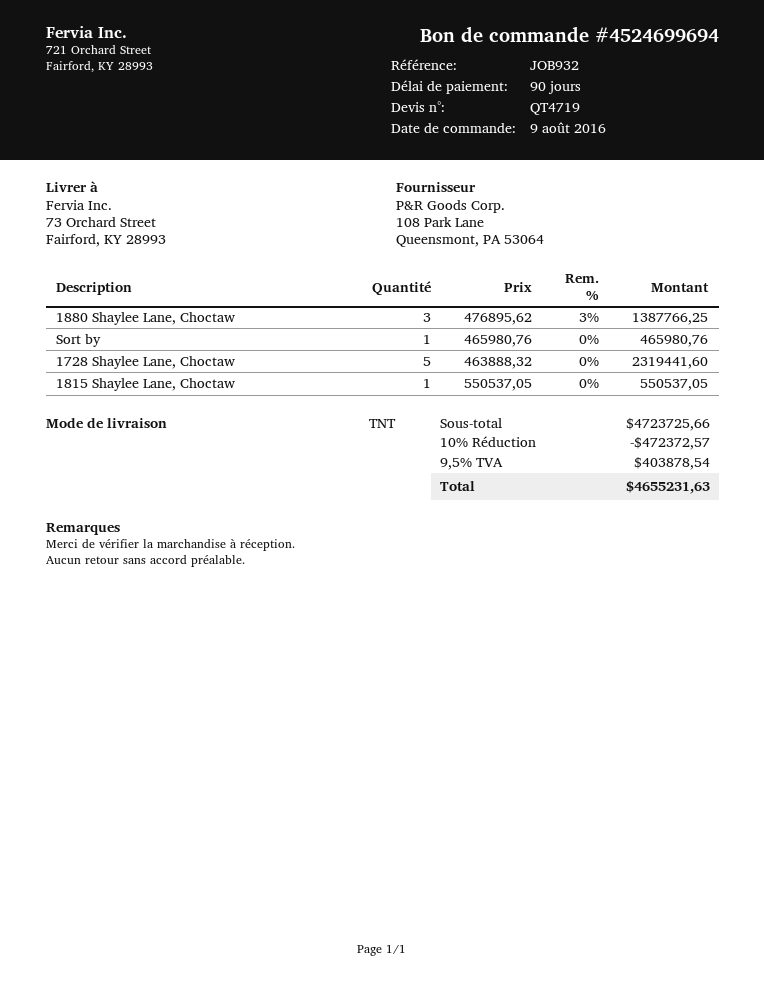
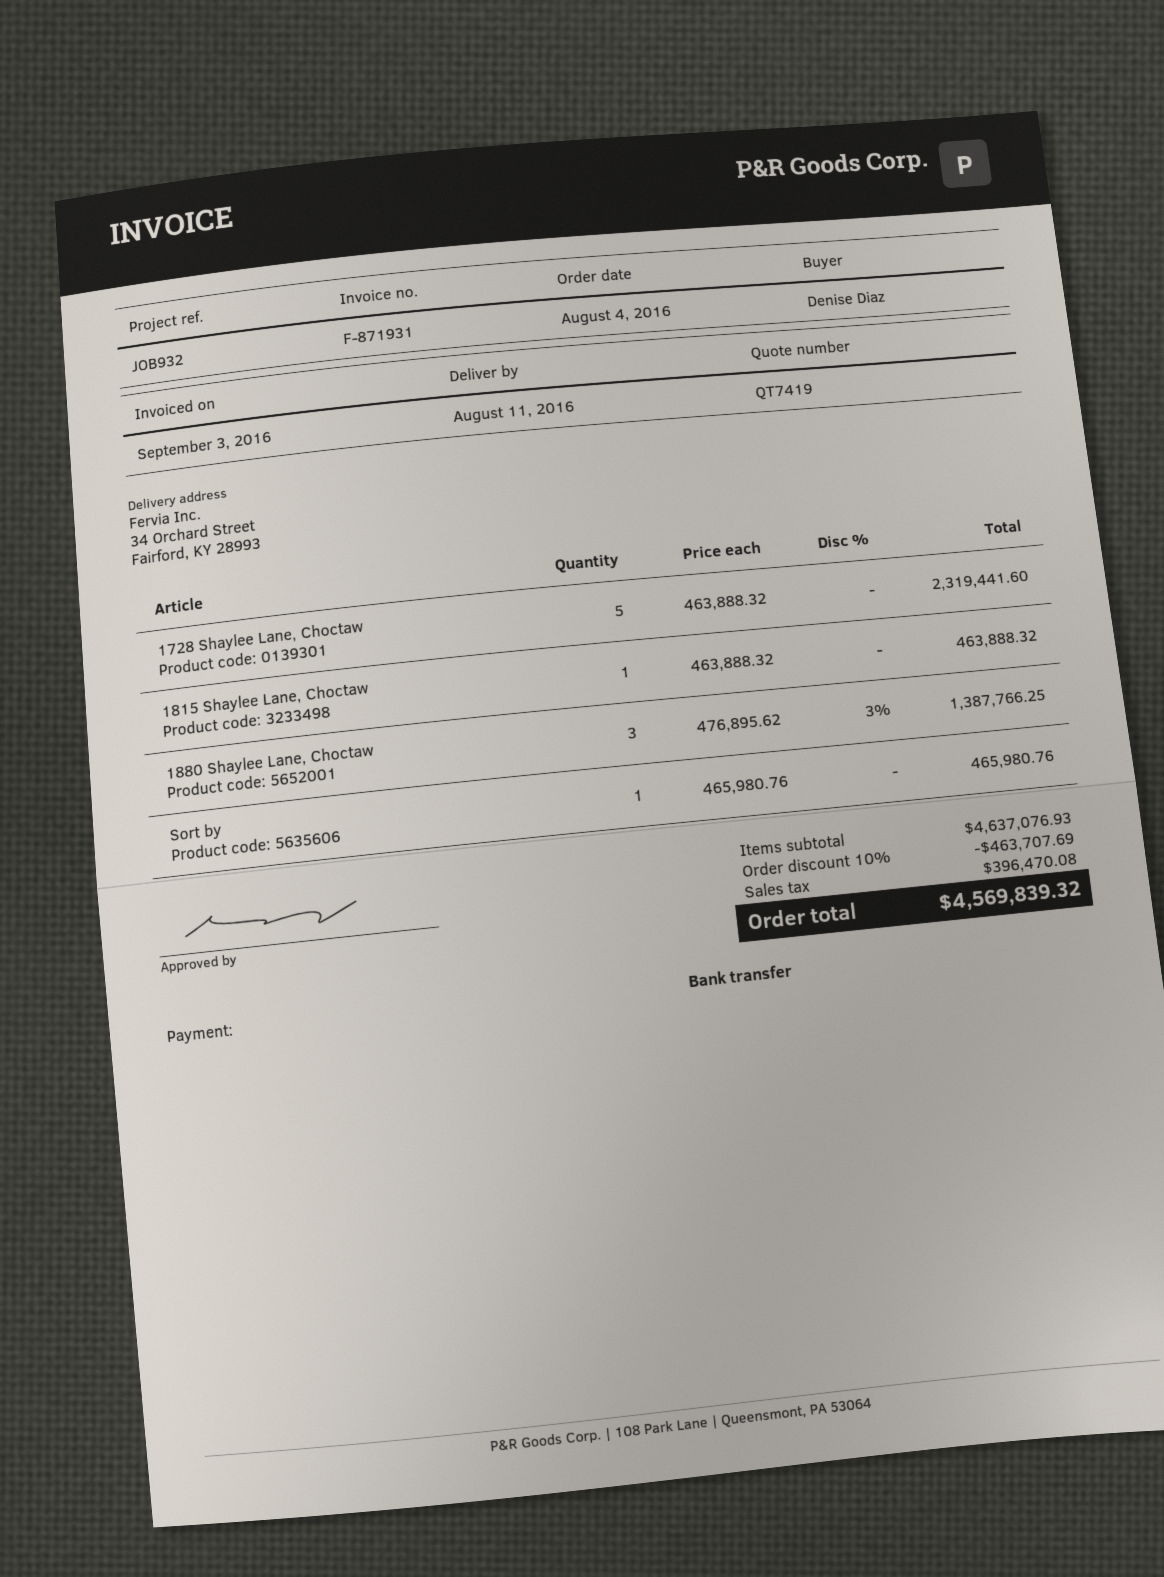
quote number: QT4719 -> QT7419
order date: 2016-08-09 -> 2016-08-04
ship to: 73 Orchard Street, Fairford, KY 28993 -> 34 Orchard Street, Fairford, KY 28993
1815 Shaylee Lane, Choctaw: 1 x 550537.05 = 550537.05 -> 1 x 463888.32 = 463888.32
subtotal: 4723725.66 -> 4637076.93
discount: 10% = 472372.57 -> 10% = 463707.69
tax: 403878.54 -> 396470.08
total: 4655231.63 -> 4569839.32

